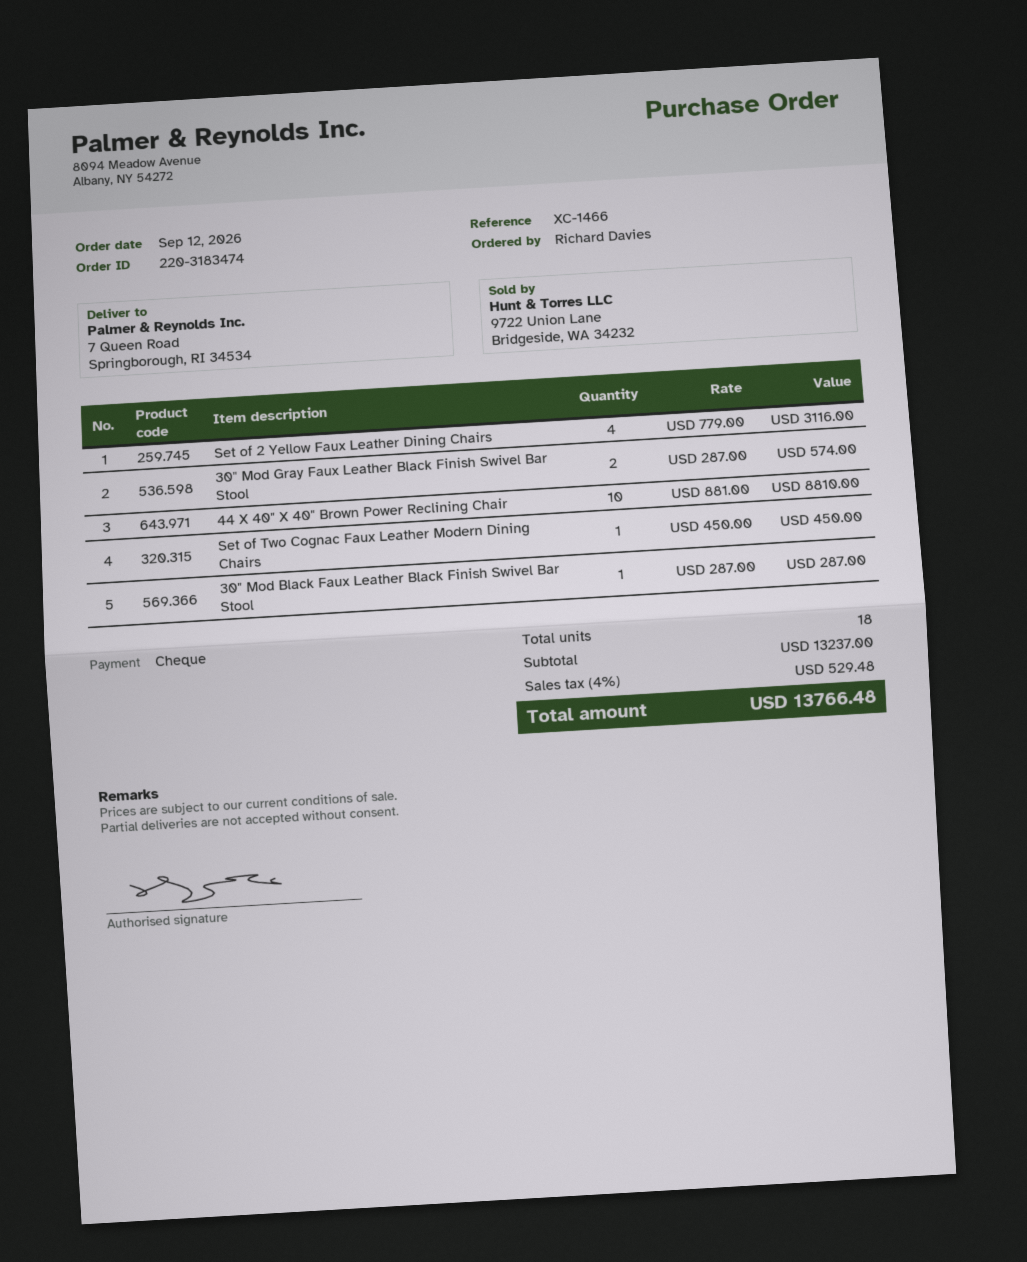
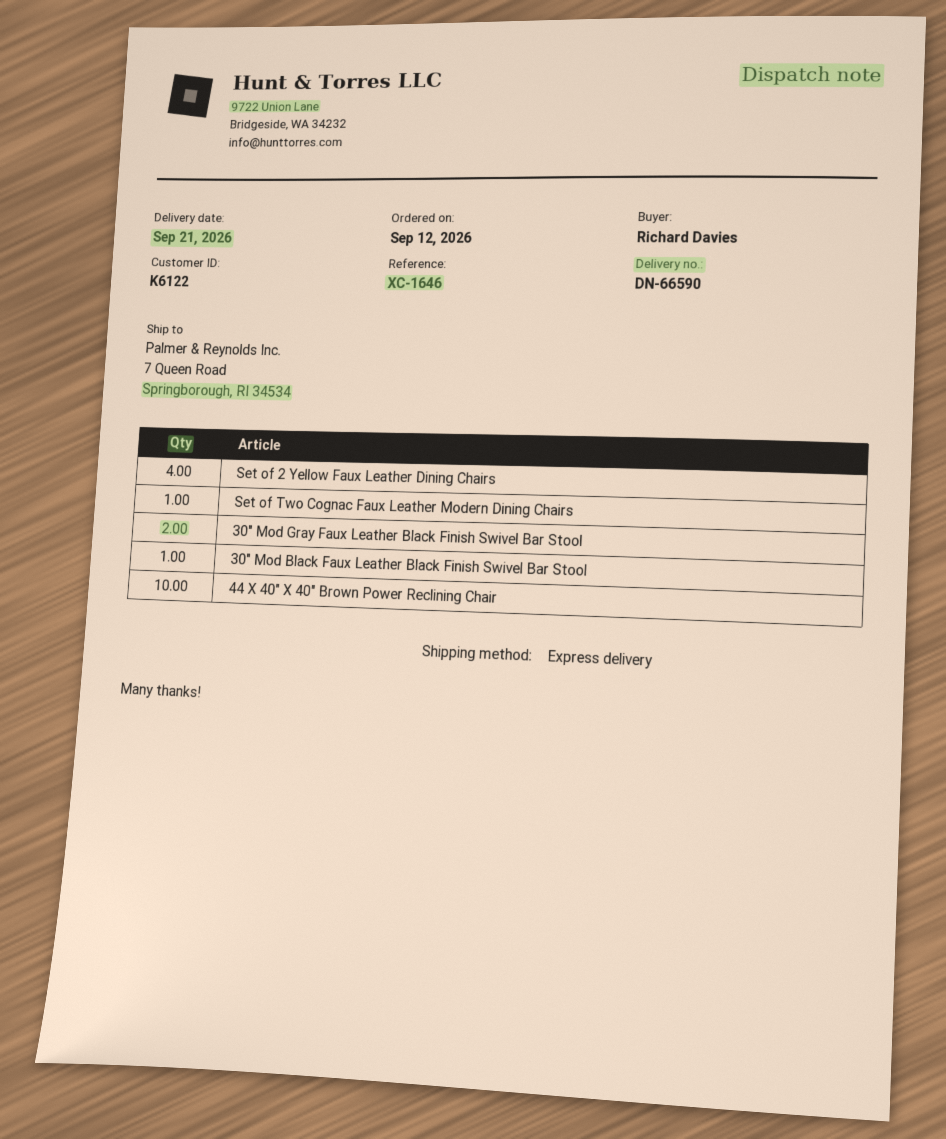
reference: XC-1466 -> XC-1646

